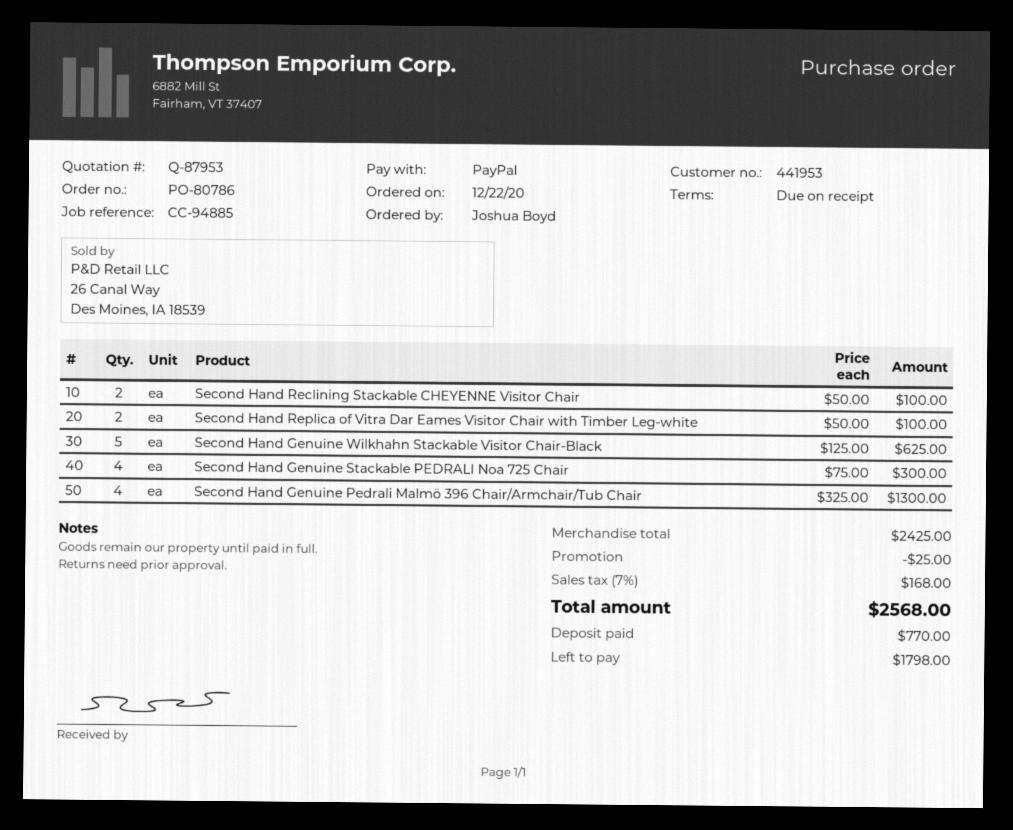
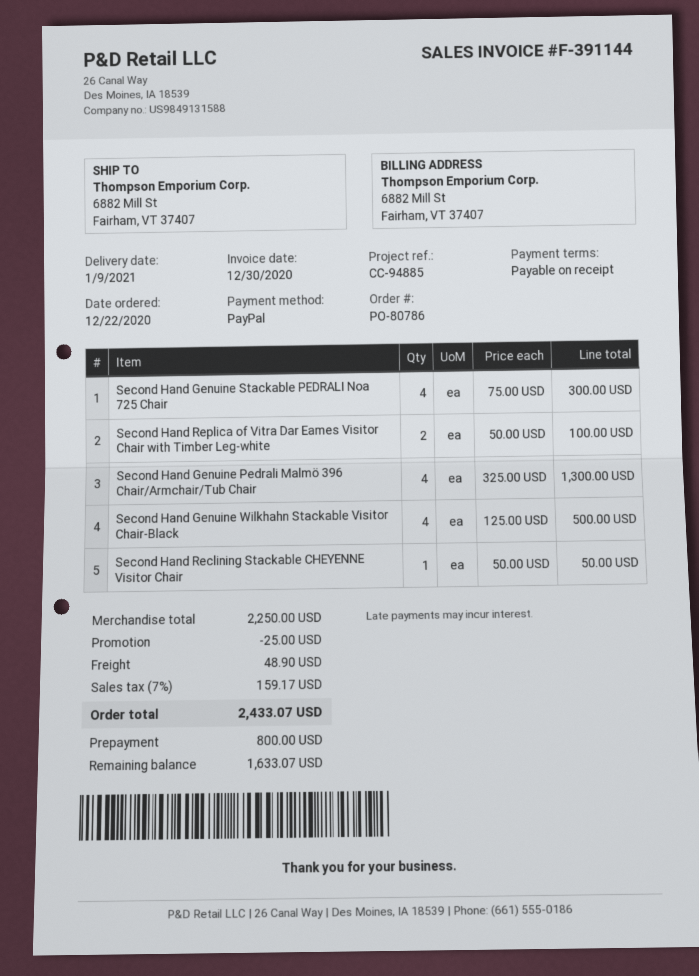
Second Hand Reclining Stackable CHEYENNE Visitor Chair: 2 x 50.00 = 100.00 -> 1 x 50.00 = 50.00
Second Hand Genuine Wilkhahn Stackable Visitor Chair-Black: 5 x 125.00 = 625.00 -> 4 x 125.00 = 500.00
subtotal: 2425.00 -> 2250.00
shipping: none -> 48.90
tax: 7% = 168.00 -> 7% = 159.17
total: 2568.00 -> 2433.07
deposit: 770.00 -> 800.00
balance: 1798.00 -> 1633.07

